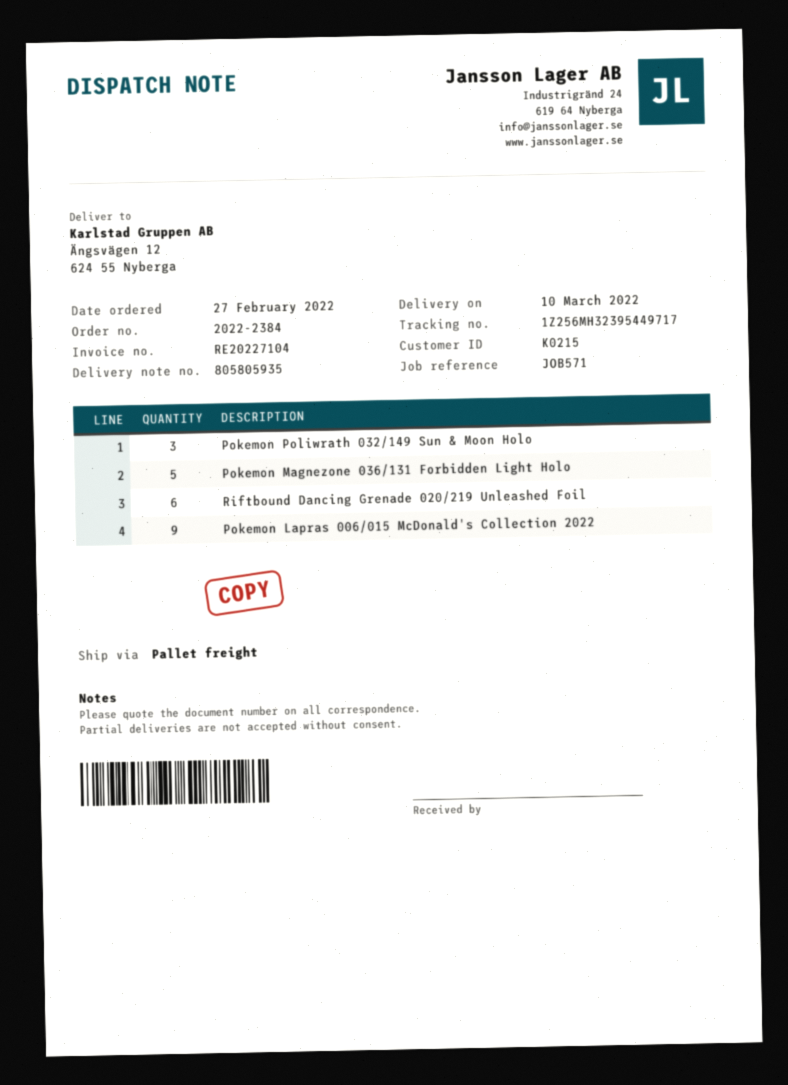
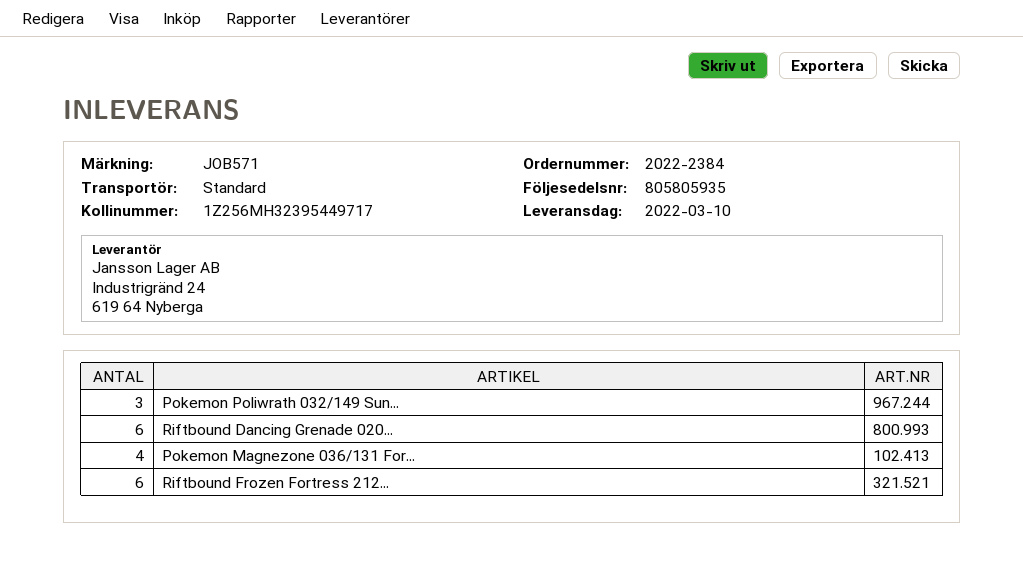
shipping method: pallet freight -> standard
Pokemon Magnezone 036/131 Forbidden Light Holo: 5 -> 4
Pokemon Lapras 006/015 McDonald's Collection 2022: 9 -> none
Riftbound Frozen Fortress 212...: none -> 6

